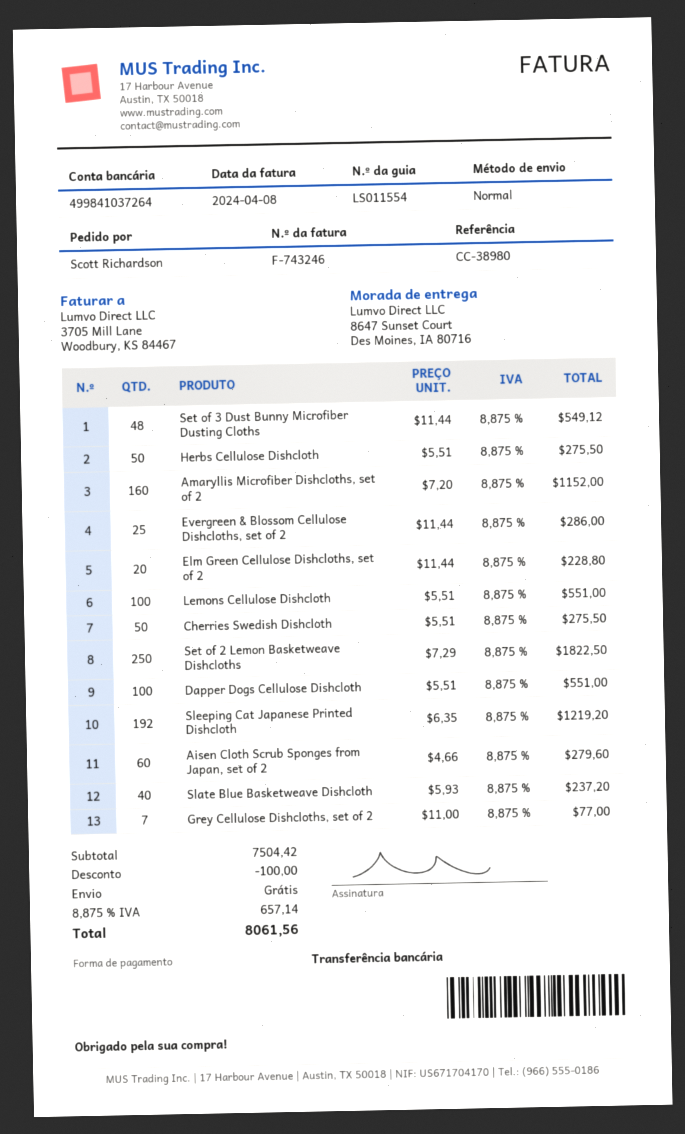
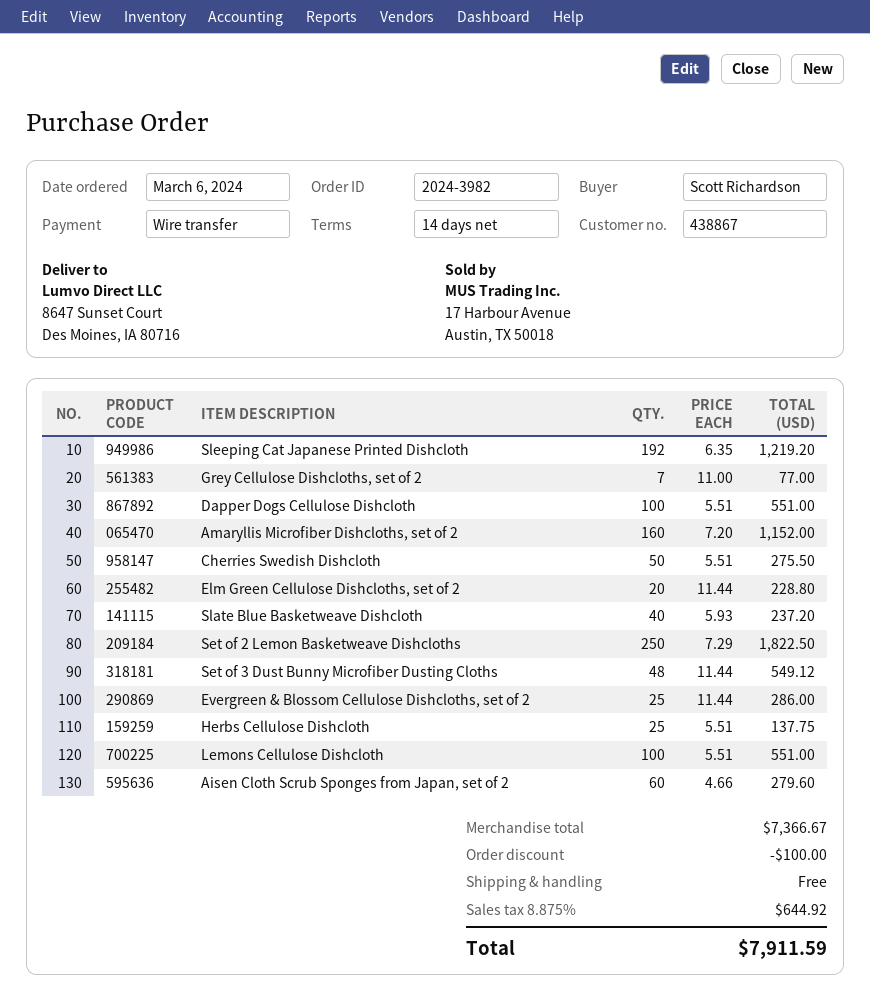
Herbs Cellulose Dishcloth: 50 x 5.51 = 275.50 -> 25 x 5.51 = 137.75
subtotal: 7504.42 -> 7366.67
tax: 8.875% = 657.14 -> 8.875% = 644.92
total: 8061.56 -> 7911.59

